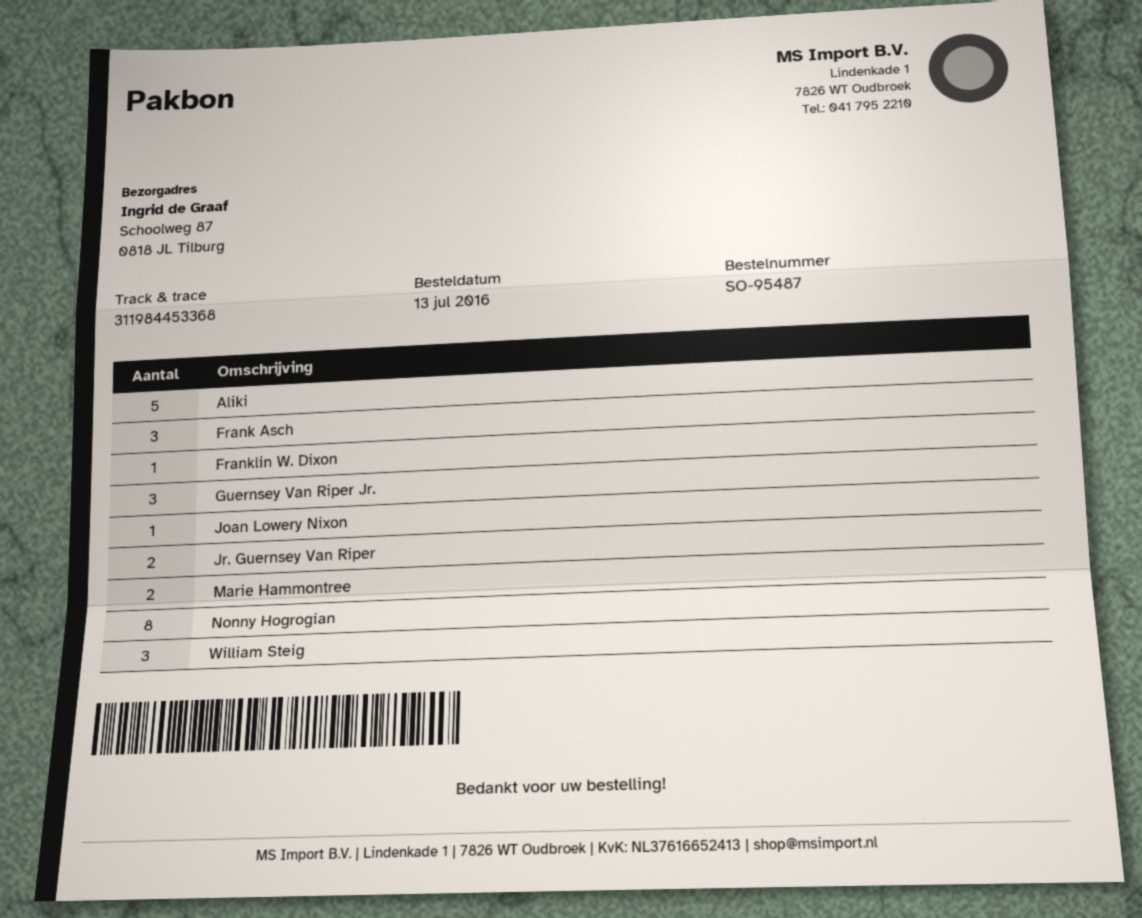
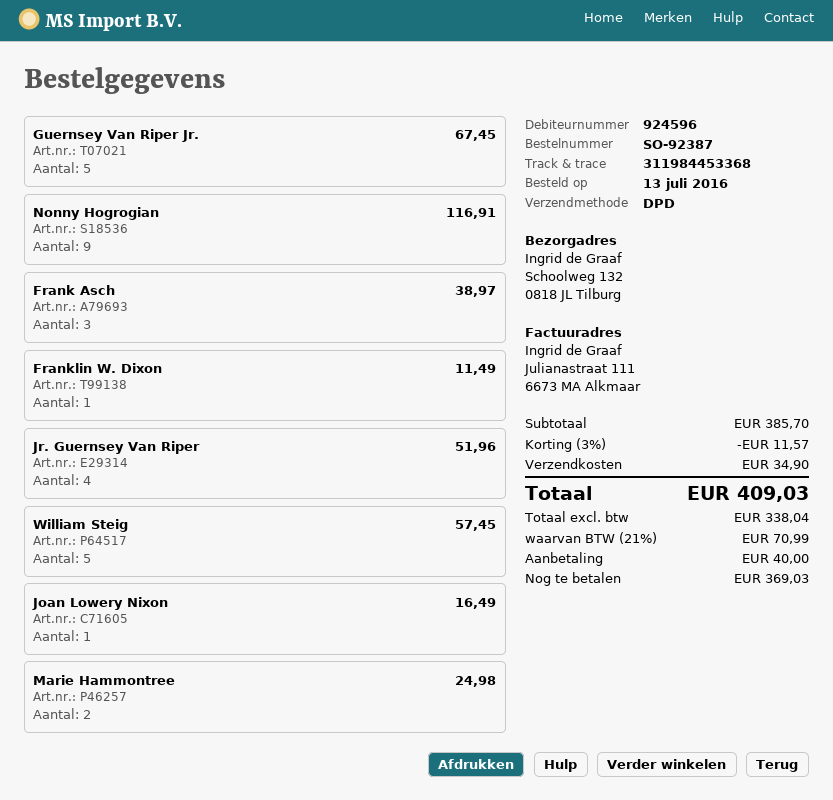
order number: SO-95487 -> SO-92387
ship to: Schoolweg 87, 0818 JL Tilburg -> Schoolweg 132, 0818 JL Tilburg
Aliki: 5 -> none
Guernsey Van Riper Jr.: 3 -> 5
Jr. Guernsey Van Riper: 2 -> 4
Nonny Hogrogian: 8 -> 9
William Steig: 3 -> 5

